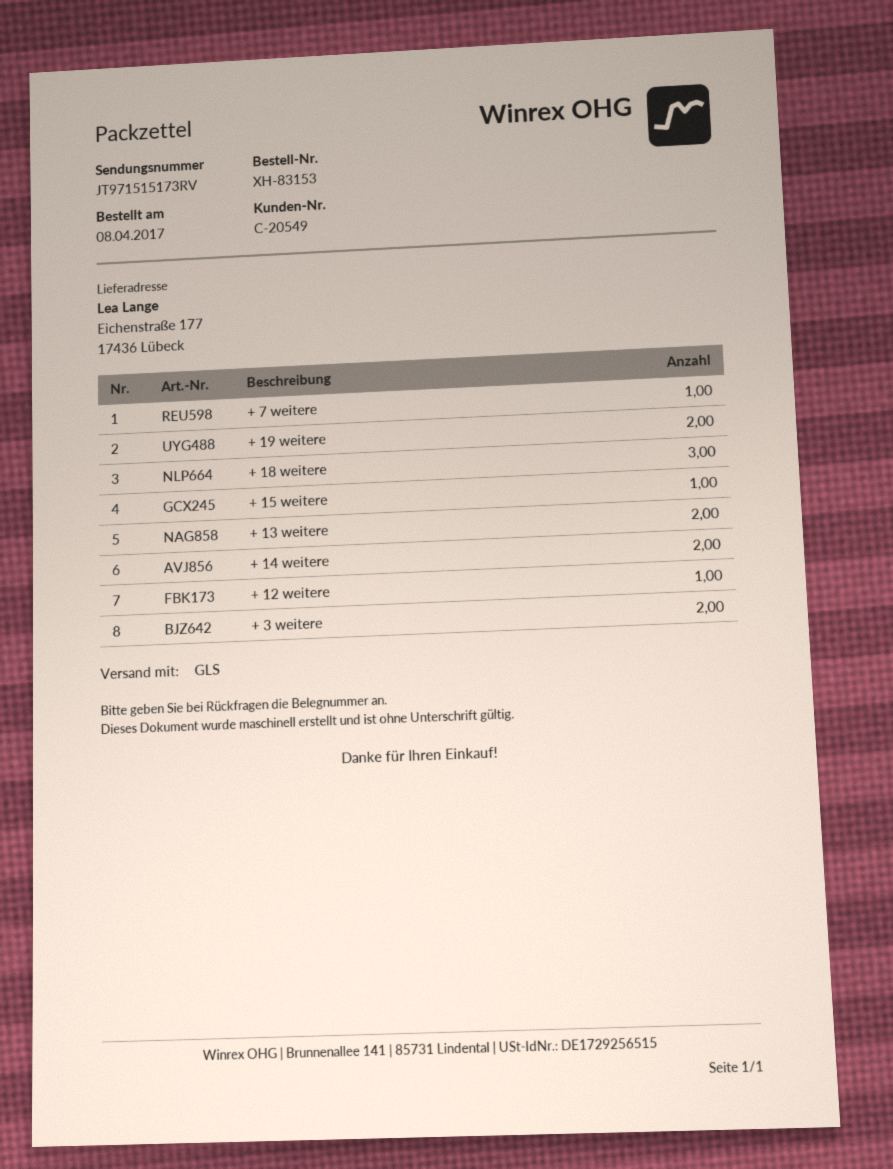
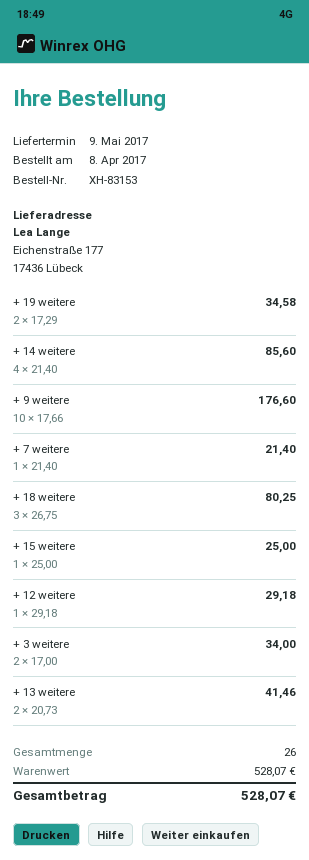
+ 14 weitere: 2 -> 4
+ 9 weitere: none -> 10

